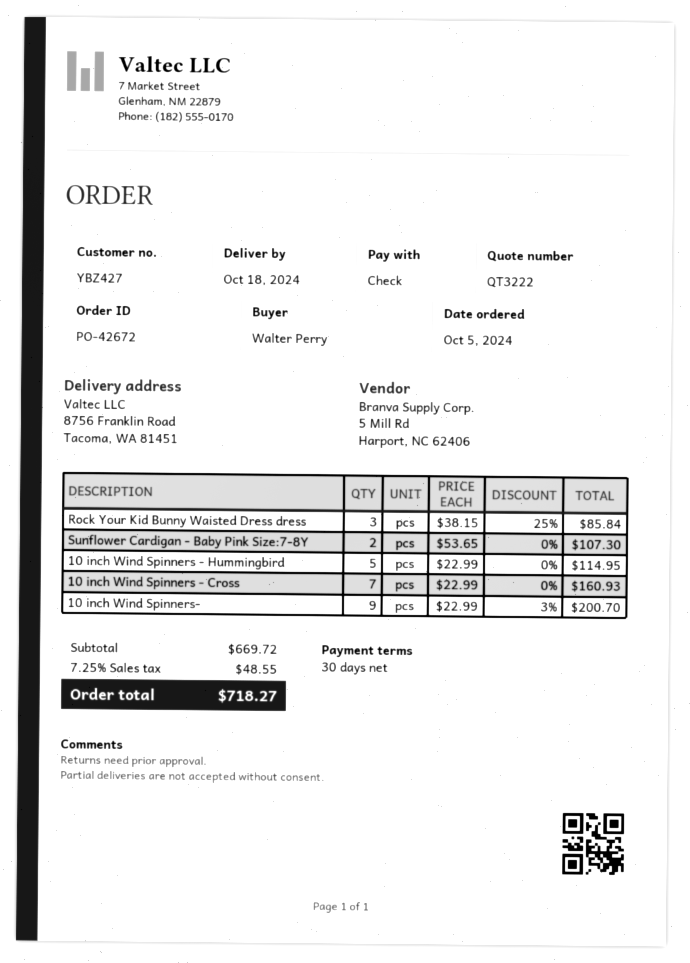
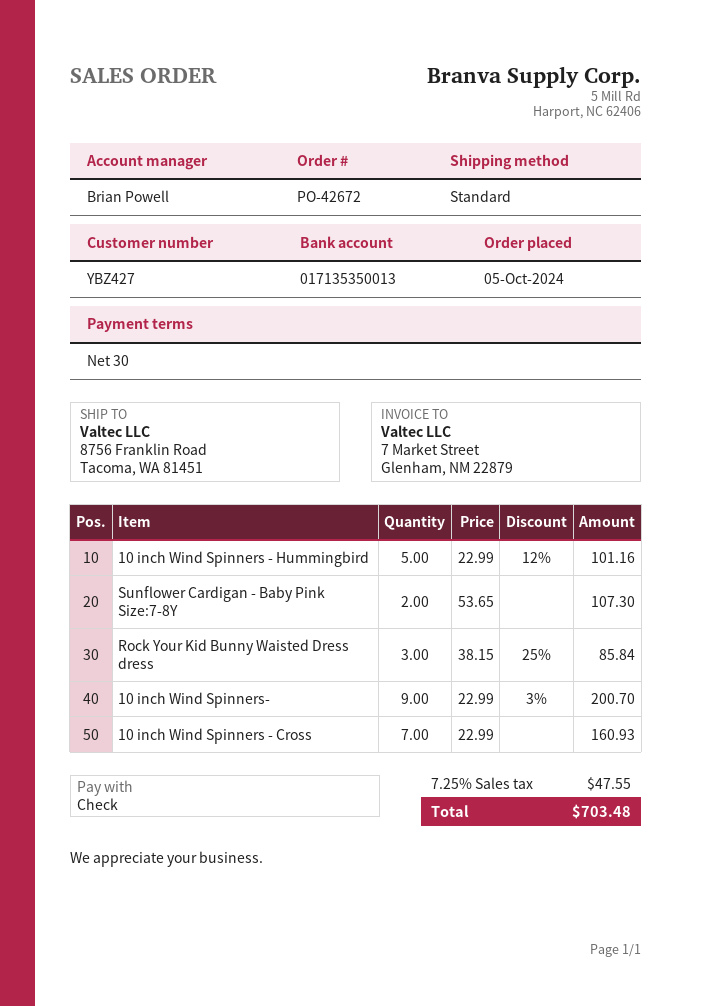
10 inch Wind Spinners - Hummingbird: 5 x 22.99 = 114.95 -> 5 x 22.99 - 12% = 101.16
tax: 7.25% = 48.55 -> 7.25% = 47.55
total: 718.27 -> 703.48

